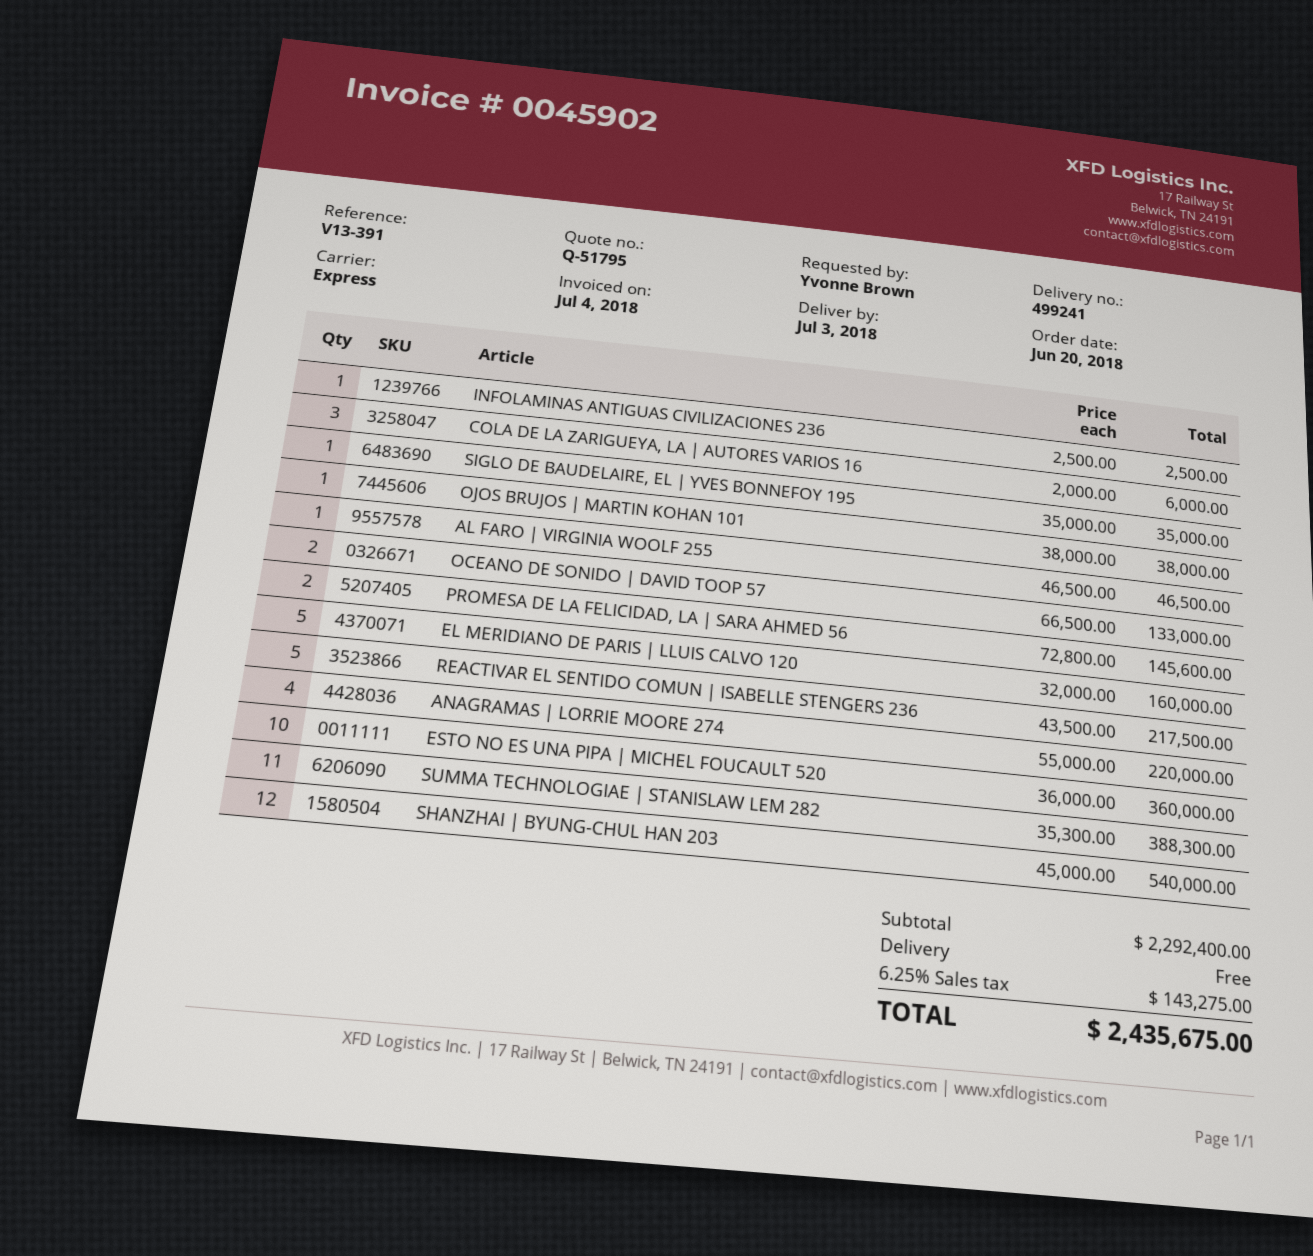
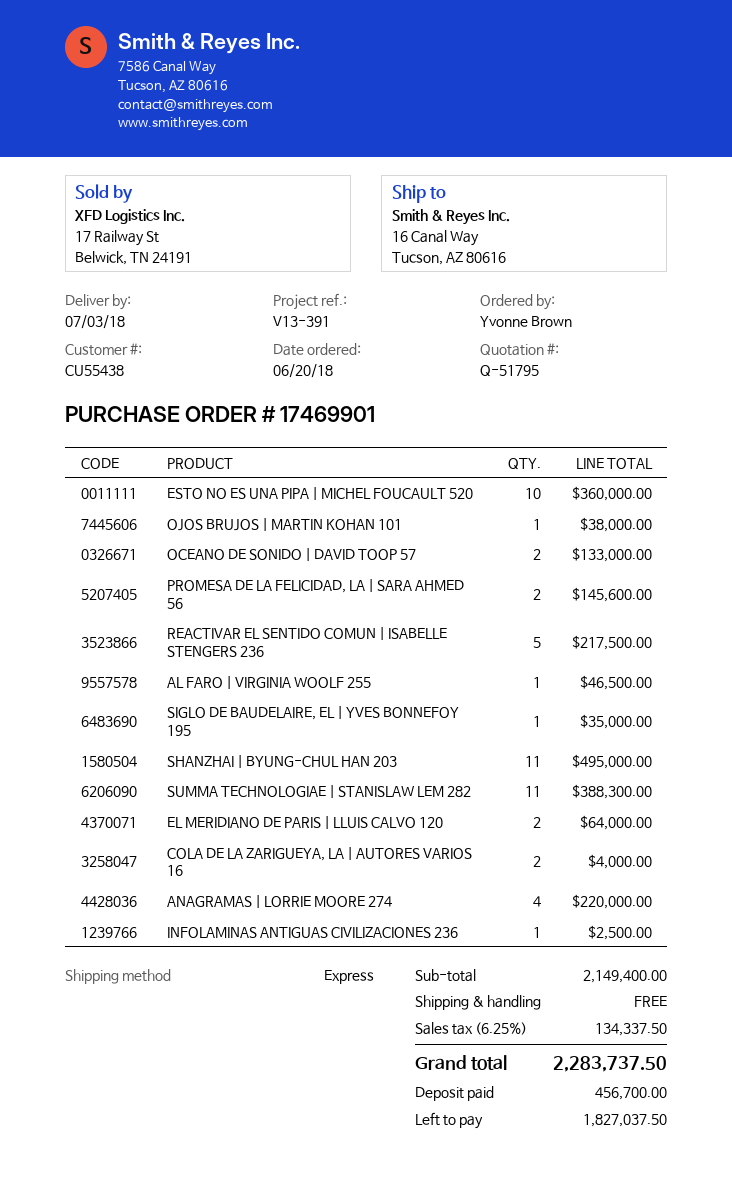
COLA DE LA ZARIGUEYA, LA | AUTORES VARIOS 16: 3 for 6000.00 -> 2 for 4000.00
EL MERIDIANO DE PARIS | LLUIS CALVO 120: 5 for 160000.00 -> 2 for 64000.00
SHANZHAI | BYUNG-CHUL HAN 203: 12 for 540000.00 -> 11 for 495000.00
subtotal: 2292400.00 -> 2149400.00
tax: 6.25% = 143275.00 -> 6.25% = 134337.50
total: 2435675.00 -> 2283737.50

